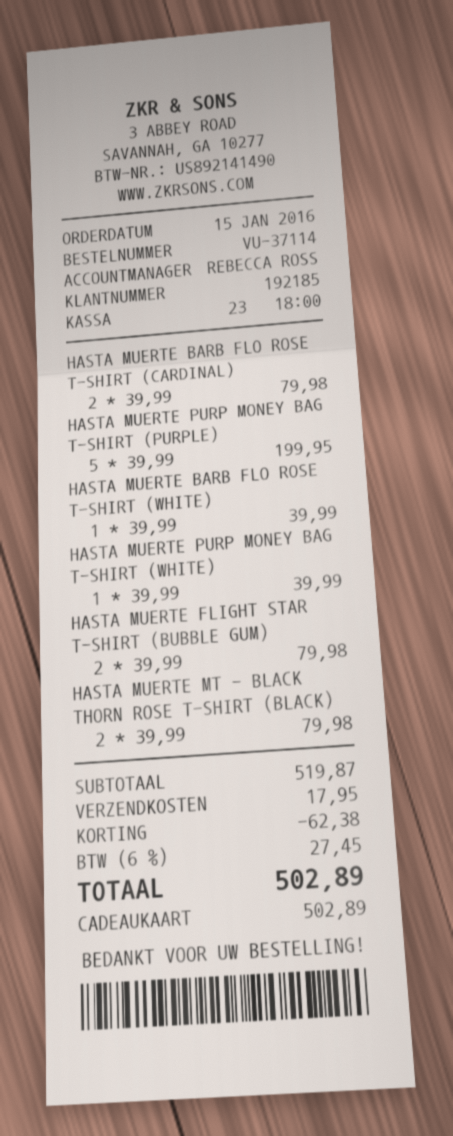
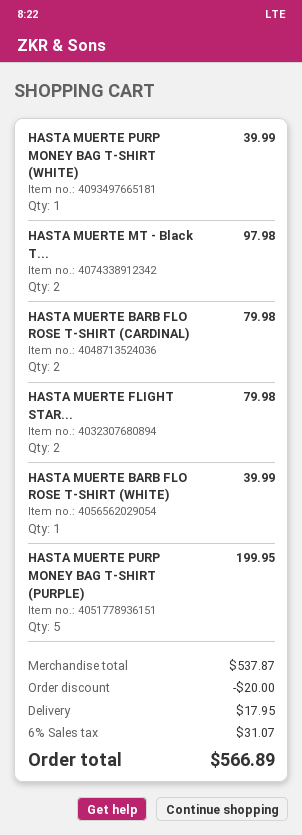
HASTA MUERTE MT - BLACK THORN ROSE T-SHIRT (BLACK): 2 for 79.98 -> 2 for 97.98
subtotal: 519.87 -> 537.87
discount: 62.38 -> 20.00
tax: 6% = 27.45 -> 6% = 31.07
total: 502.89 -> 566.89

